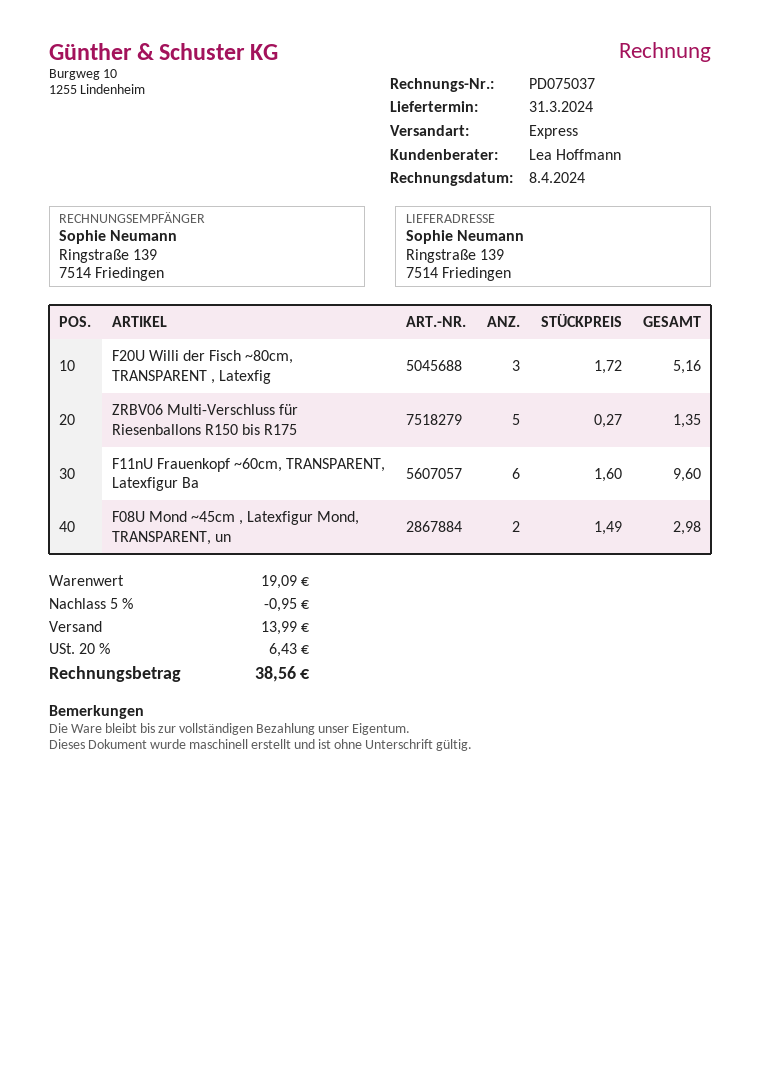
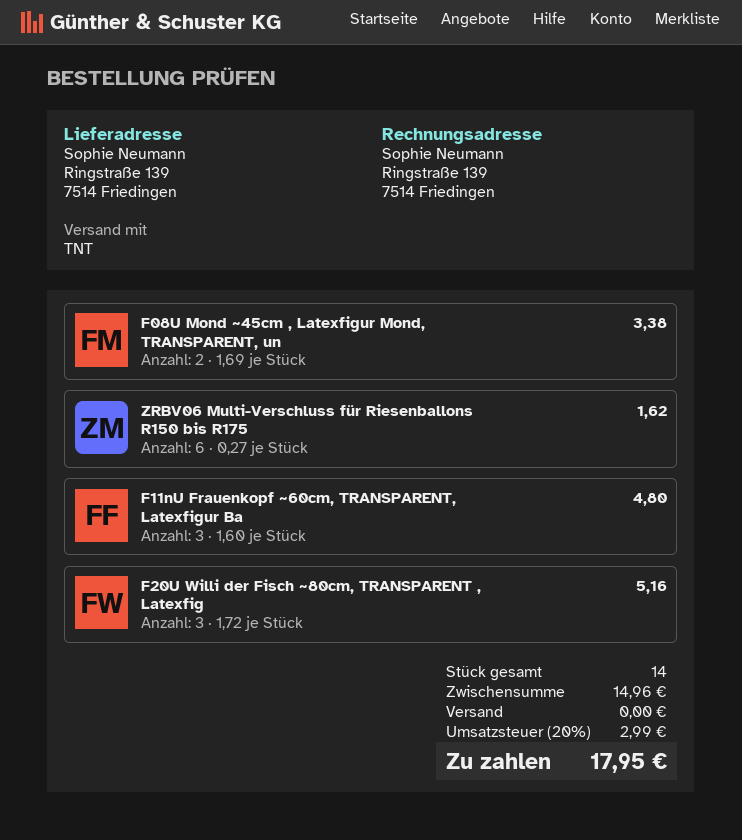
shipping method: express -> TNT
ZRBV06 Multi-Verschluss für Riesenballons R150 bis R175: 5 x 0.27 = 1.35 -> 6 x 0.27 = 1.62
F11nU Frauenkopf ~60cm, TRANSPARENT, Latexfigur Ba: 6 x 1.60 = 9.60 -> 3 x 1.60 = 4.80
F08U Mond ~45cm , Latexfigur Mond, TRANSPARENT, un: 2 x 1.49 = 2.98 -> 2 x 1.69 = 3.38
subtotal: 19.09 -> 14.96
discount: 5% = 0.95 -> none
shipping: 13.99 -> 0.00
tax: 20% = 6.43 -> 20% = 2.99
total: 38.56 -> 17.95

